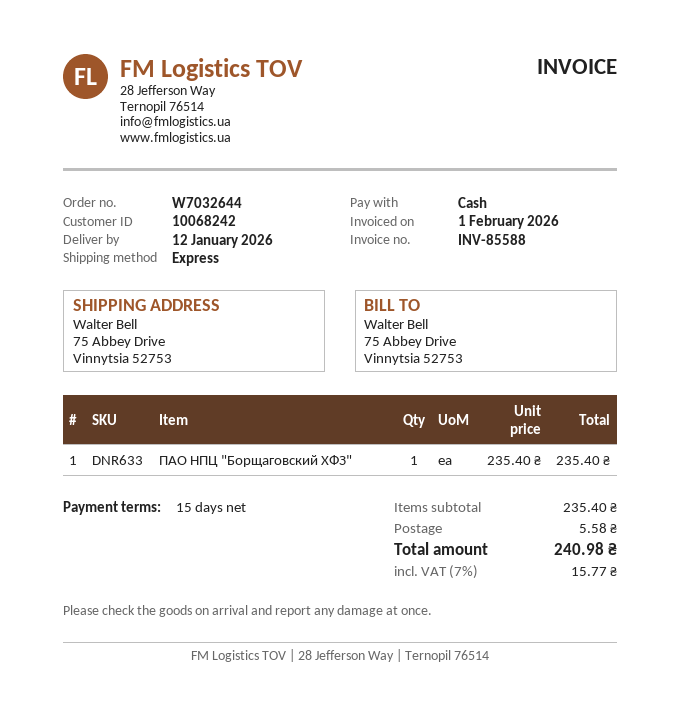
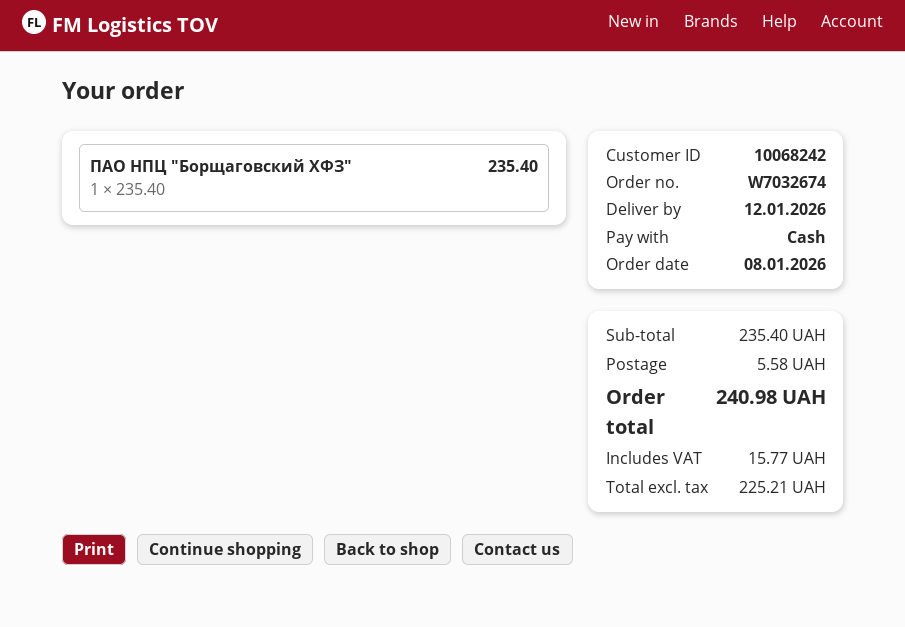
order number: W7032644 -> W7032674

